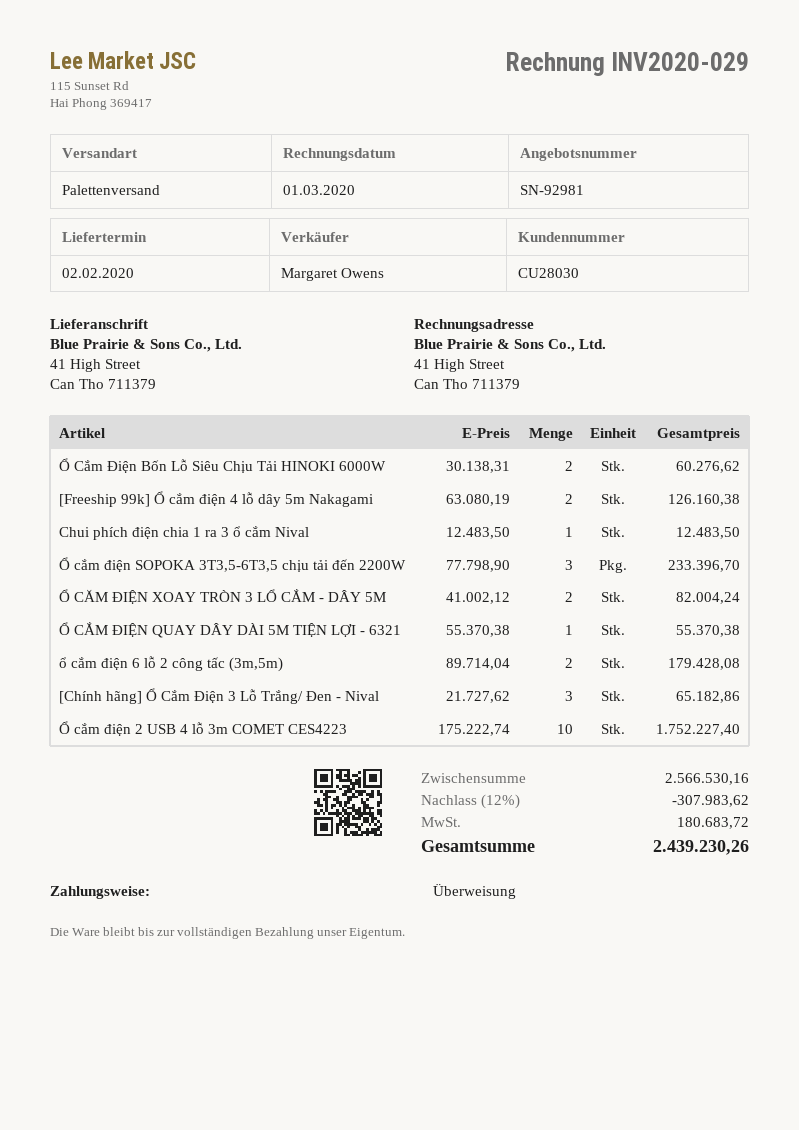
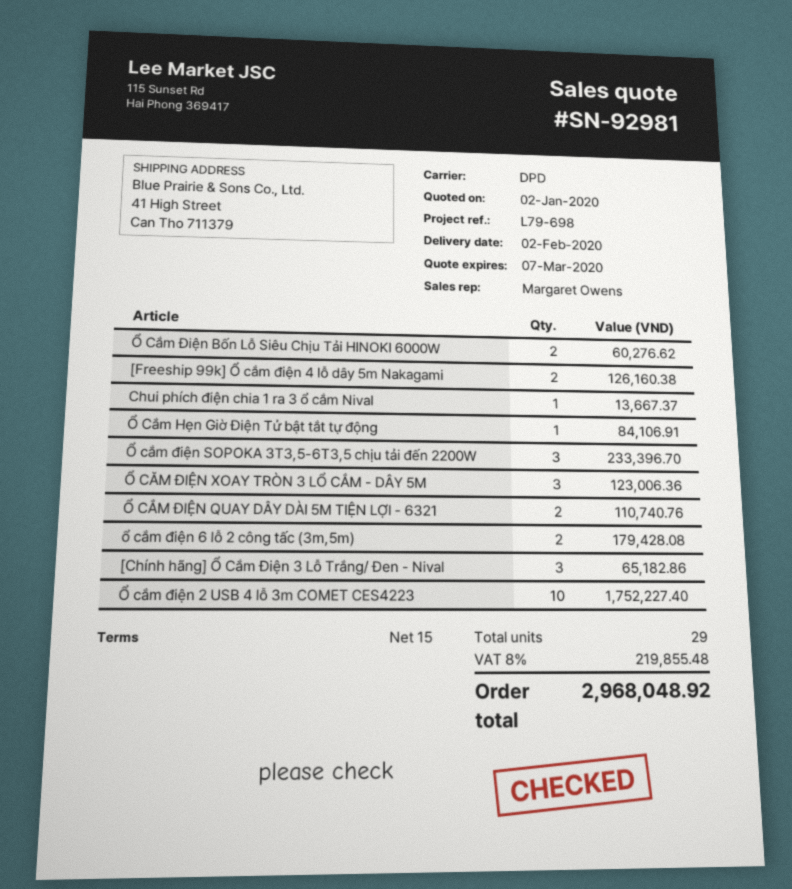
shipping method: pallet freight -> DPD
Chui phích điện chia 1 ra 3 ổ cắm Nival: 1 for 12483.50 -> 1 for 13667.37
Ổ CĂM ĐIỆN XOAY TRÒN 3 LỔ CẮM - DÂY 5M: 2 for 82004.24 -> 3 for 123006.36
Ổ CẮM ĐIỆN QUAY DÂY DÀI 5M TIỆN LỢI - 6321: 1 for 55370.38 -> 2 for 110740.76
Ổ Cắm Hẹn Giờ Điện Tử bật tắt tự động: none -> 1 for 84106.91
discount: 12% = 307983.62 -> none
tax: 180683.72 -> 219855.48
total: 2439230.26 -> 2968048.92

